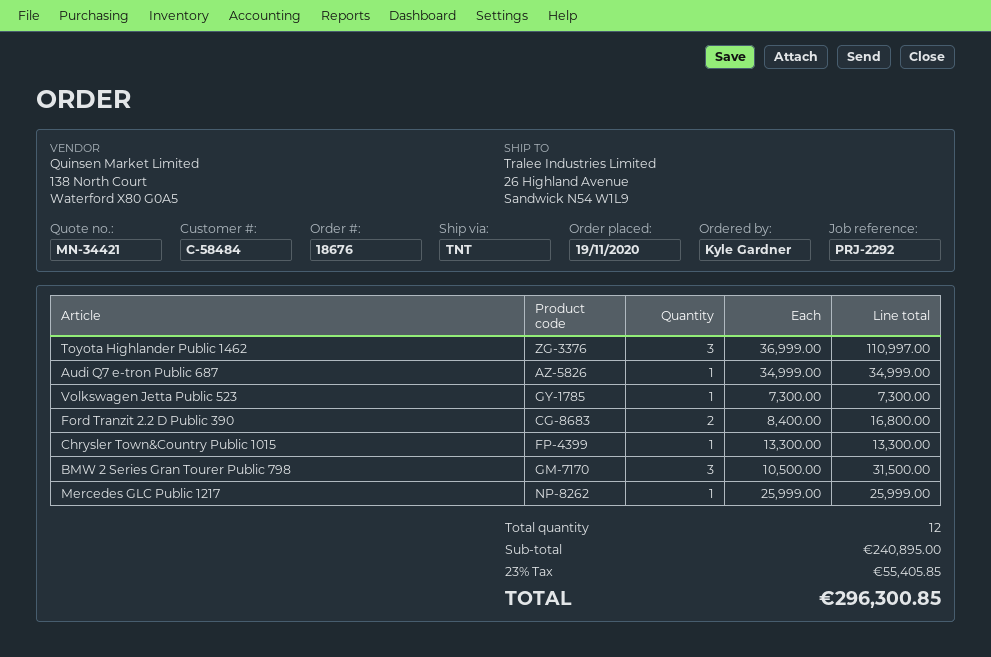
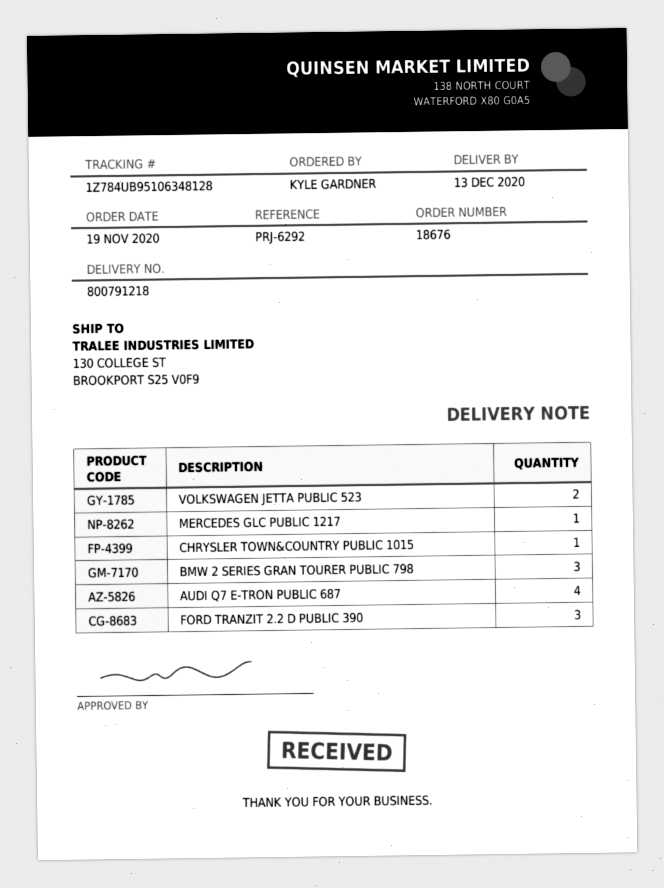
reference: PRJ-2292 -> PRJ-6292
ship to: 26 Highland Avenue, Sandwick N54 W1L9 -> 130 COLLEGE ST, BROOKPORT S25 V0F9
Toyota Highlander Public 1462: 3 -> none
Audi Q7 e-tron Public 687: 1 -> 4
Volkswagen Jetta Public 523: 1 -> 2
Ford Tranzit 2.2 D Public 390: 2 -> 3

